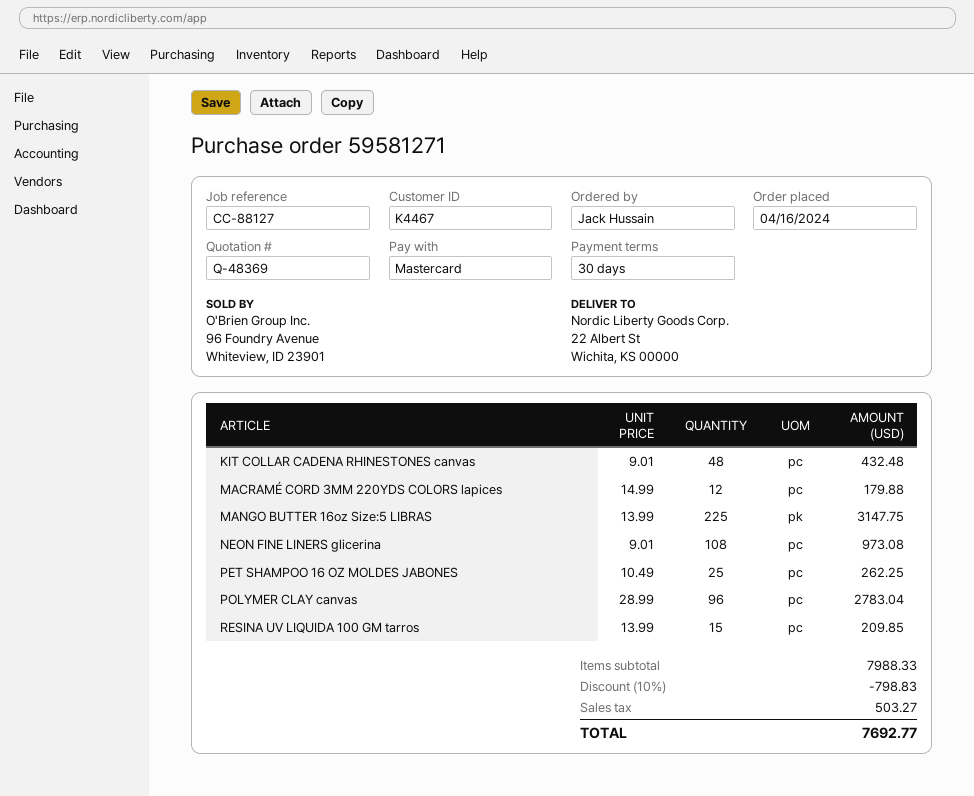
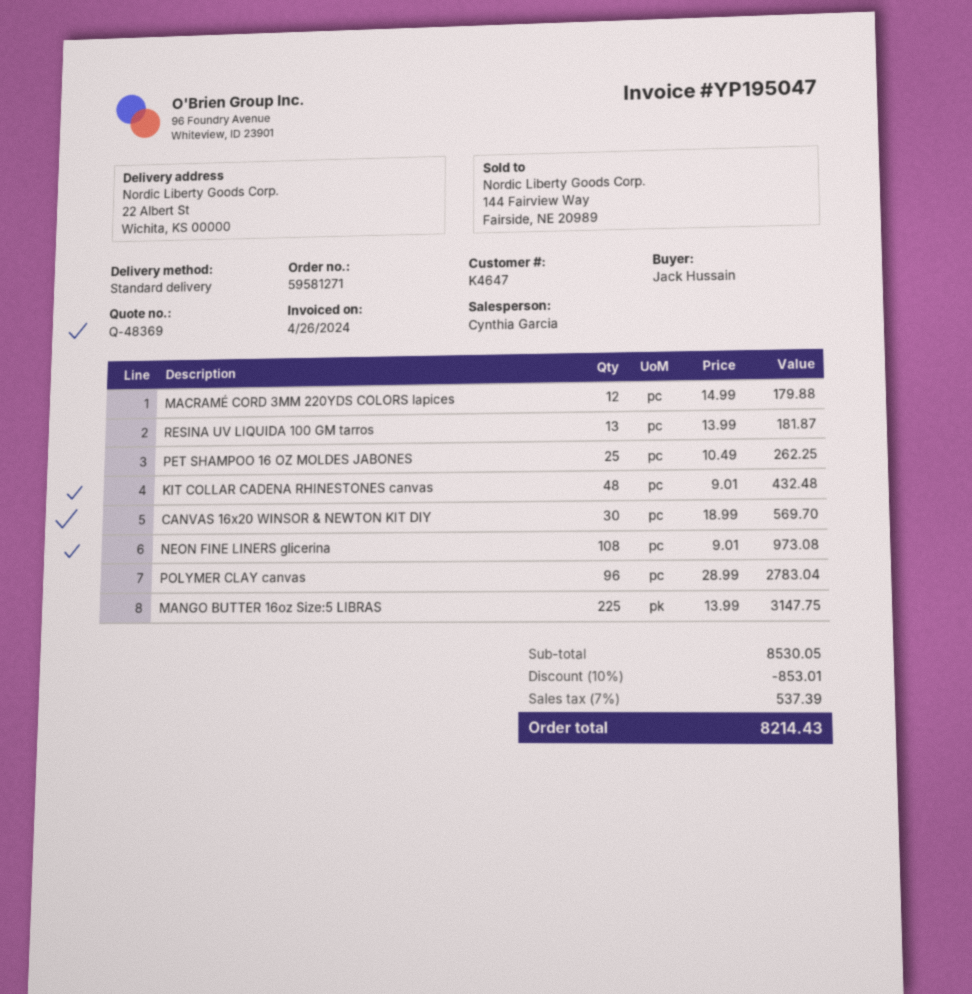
customer number: K4467 -> K4647
RESINA UV LIQUIDA 100 GM tarros: 15 x 13.99 = 209.85 -> 13 x 13.99 = 181.87
CANVAS 16x20 WINSOR & NEWTON KIT DIY: none -> 30 x 18.99 = 569.70
subtotal: 7988.33 -> 8530.05
discount: 10% = 798.83 -> 10% = 853.01
tax: 503.27 -> 537.39
total: 7692.77 -> 8214.43

